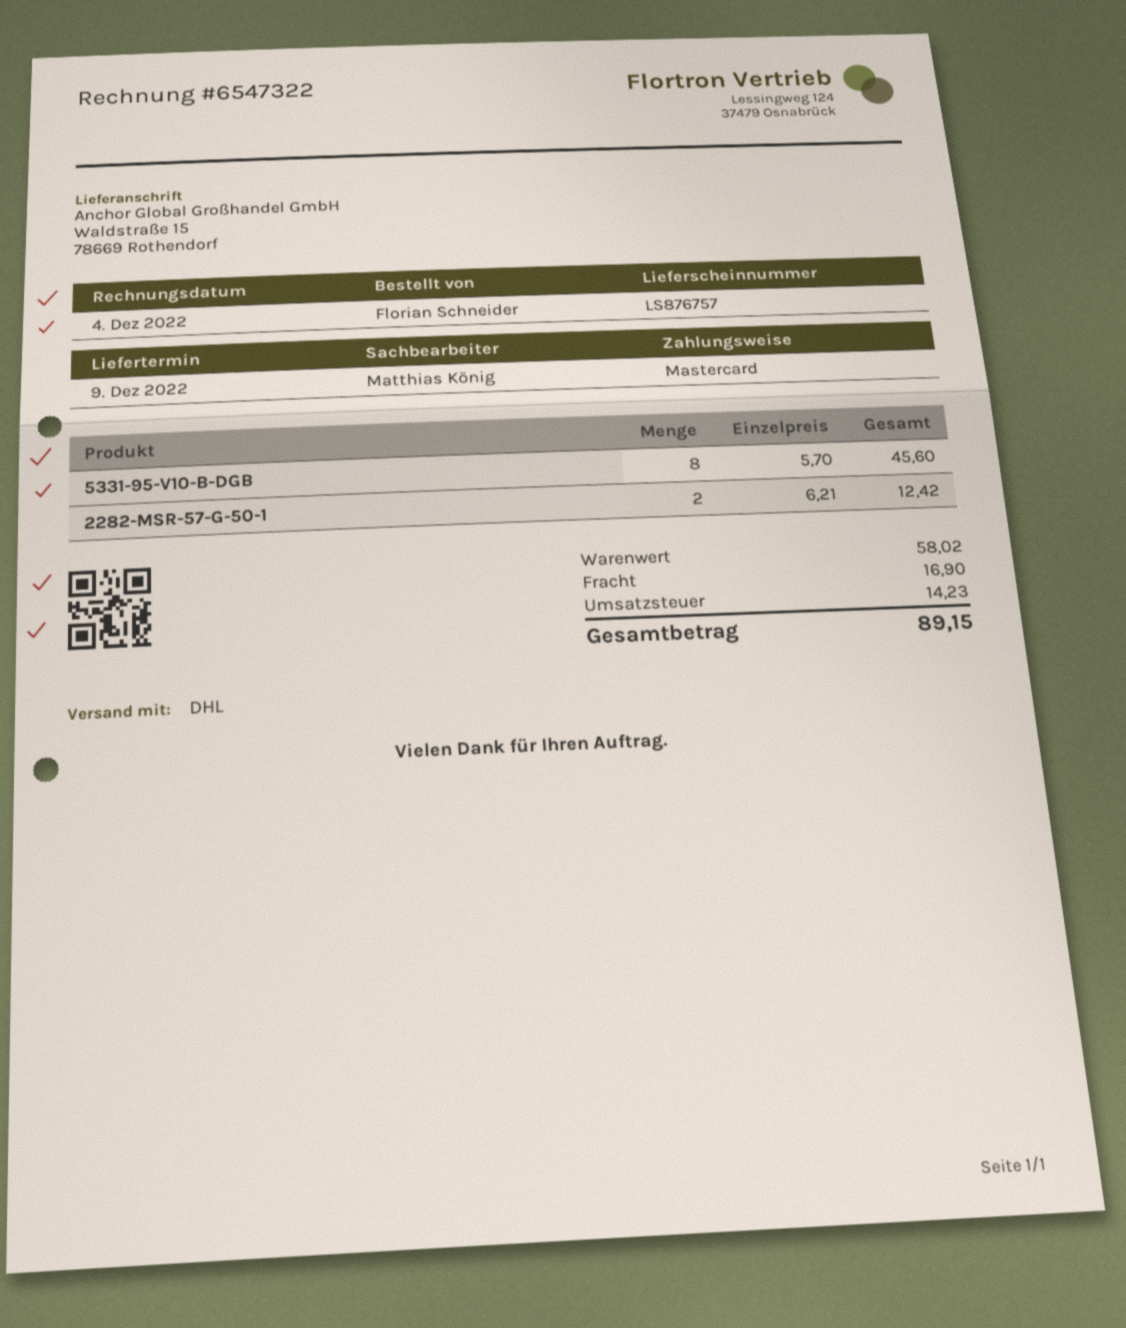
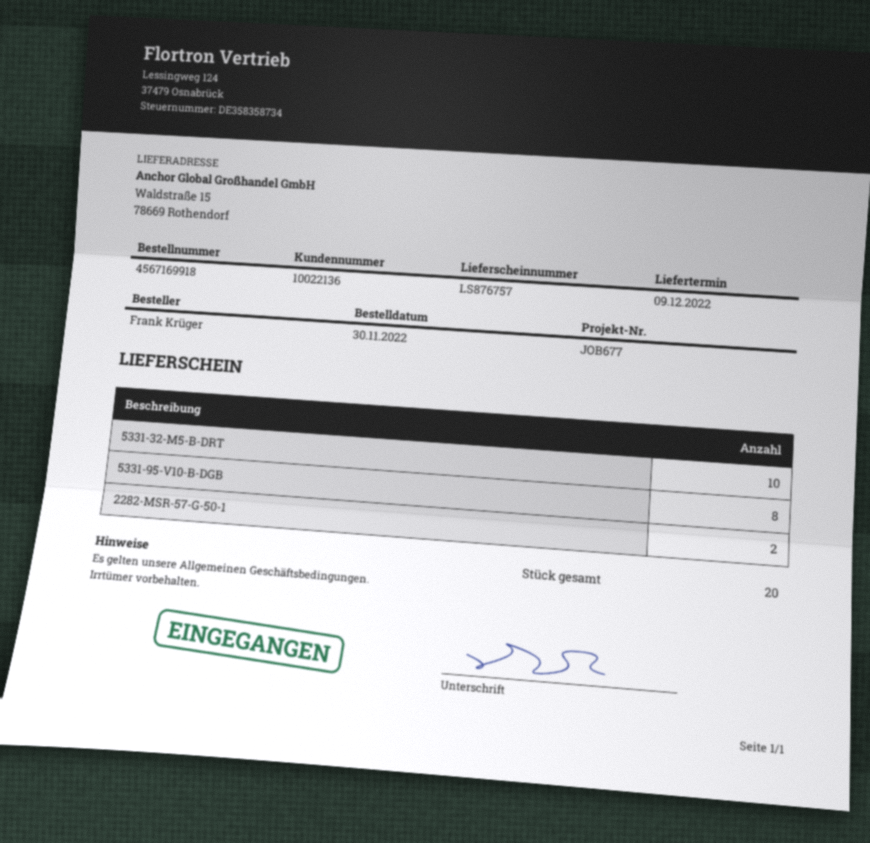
ordered by: Florian Schneider -> Frank Krüger
5331-32-M5-B-DRT: none -> 10

